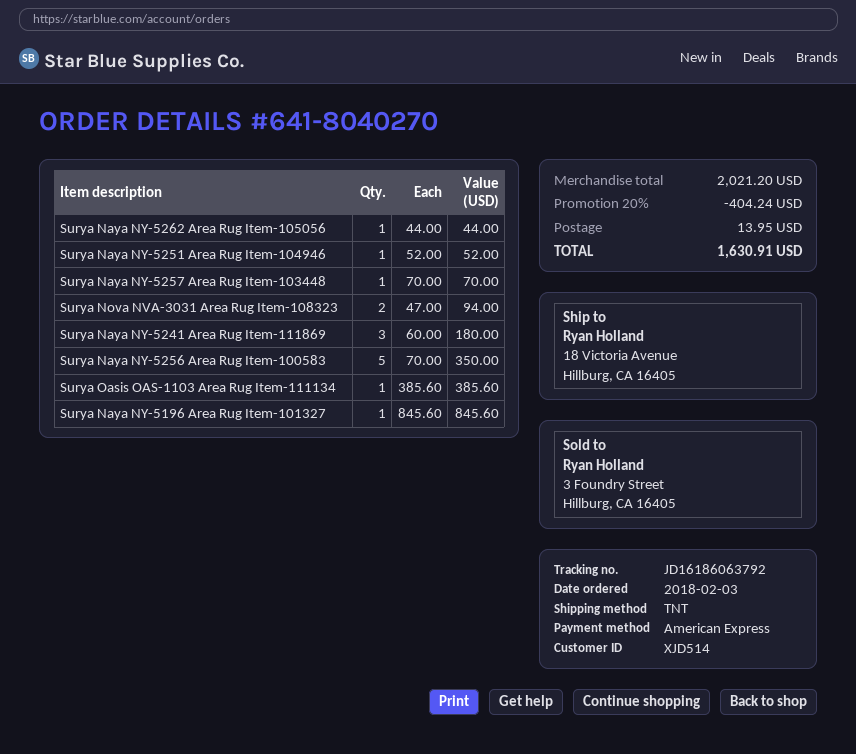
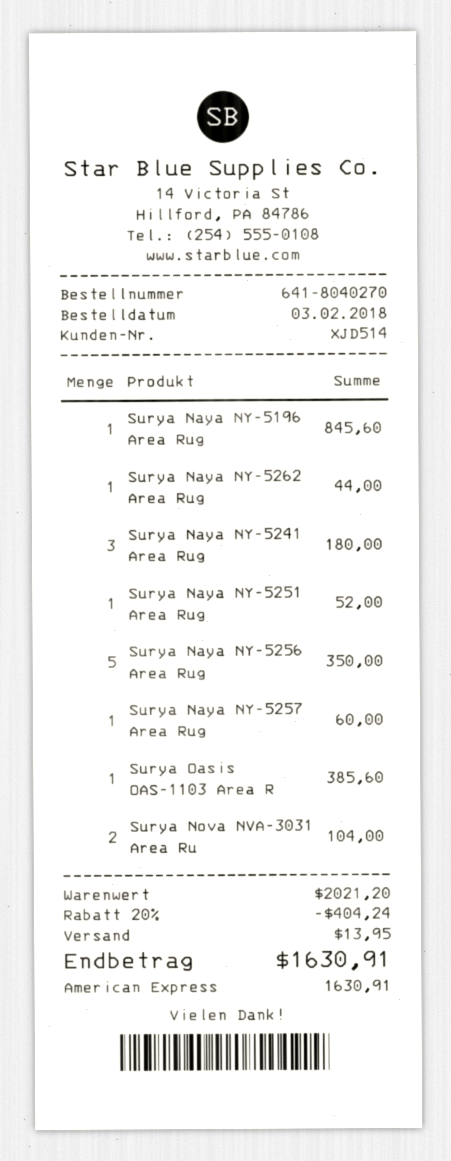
Surya Naya NY-5257 Area Rug Item-103448: 1 for 70.00 -> 1 for 60.00
Surya Nova NVA-3031 Area Rug Item-108323: 2 for 94.00 -> 2 for 104.00

